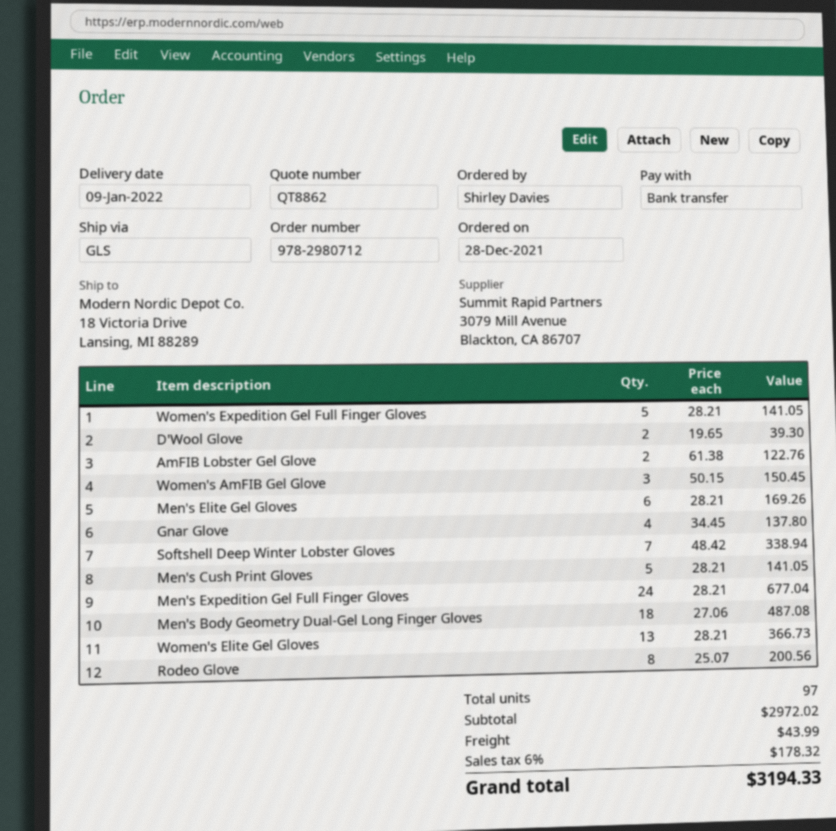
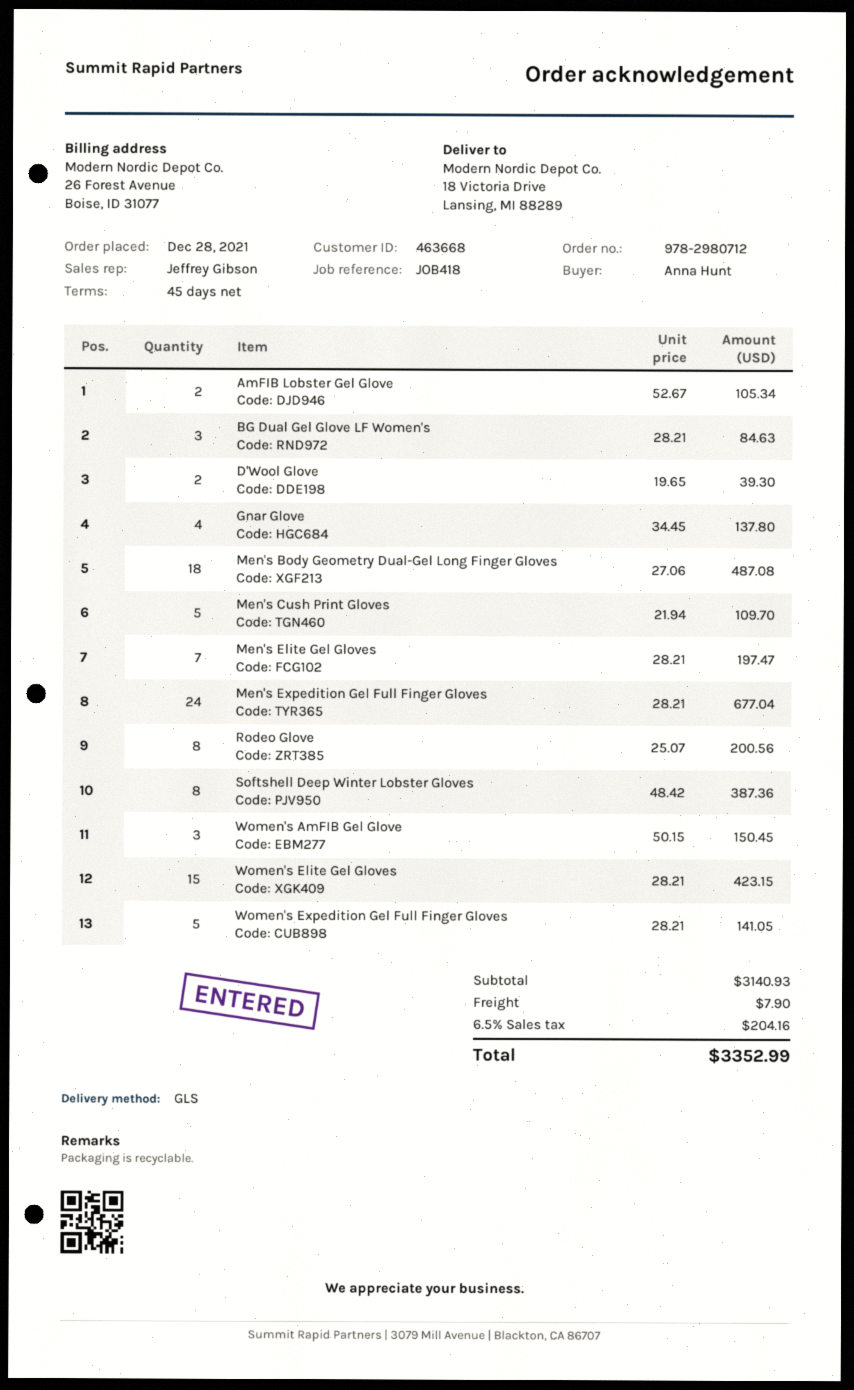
ordered by: Shirley Davies -> Anna Hunt
AmFIB Lobster Gel Glove: 2 x 61.38 = 122.76 -> 2 x 52.67 = 105.34
Men's Elite Gel Gloves: 6 x 28.21 = 169.26 -> 7 x 28.21 = 197.47
Softshell Deep Winter Lobster Gloves: 7 x 48.42 = 338.94 -> 8 x 48.42 = 387.36
Men's Cush Print Gloves: 5 x 28.21 = 141.05 -> 5 x 21.94 = 109.70
Women's Elite Gel Gloves: 13 x 28.21 = 366.73 -> 15 x 28.21 = 423.15
BG Dual Gel Glove LF Women's: none -> 3 x 28.21 = 84.63
subtotal: 2972.02 -> 3140.93
shipping: 43.99 -> 7.90
tax: 6% = 178.32 -> 6.5% = 204.16
total: 3194.33 -> 3352.99

